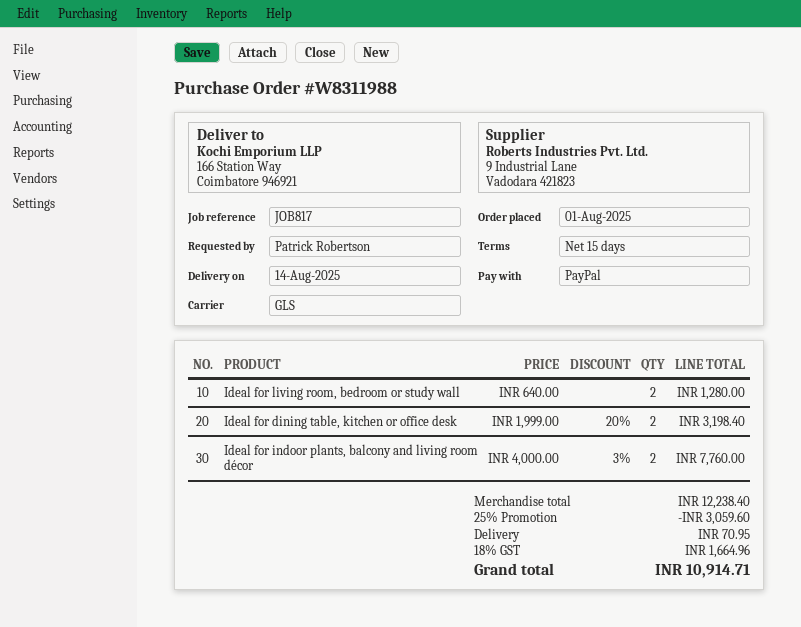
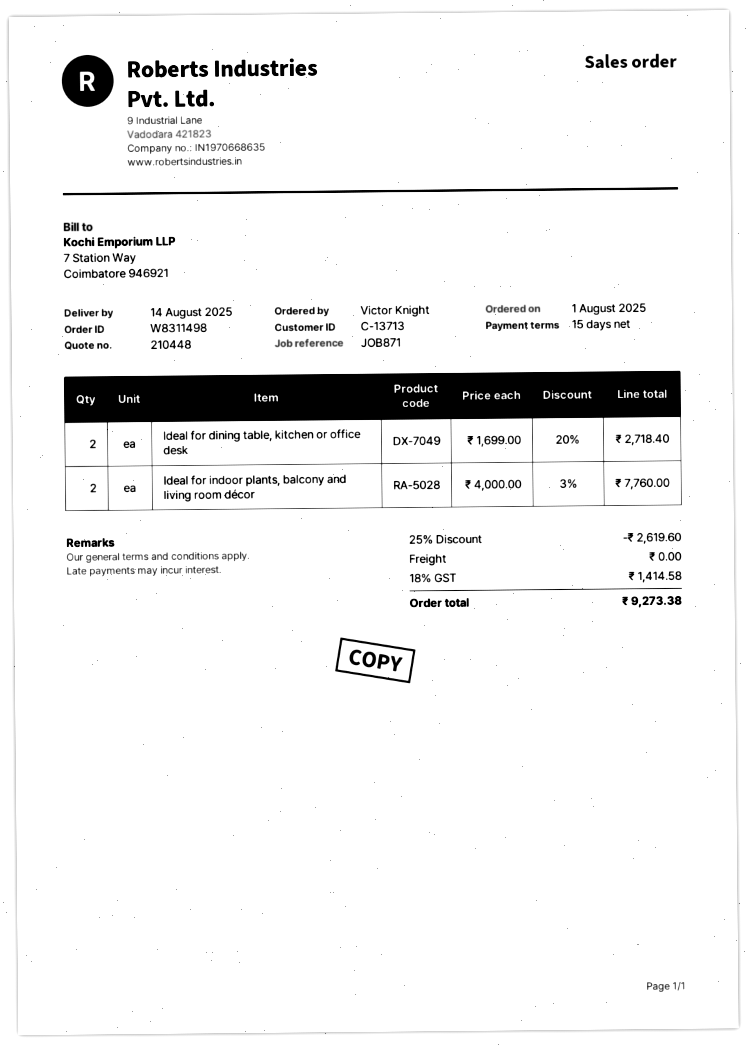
order number: W8311988 -> W8311498
reference: JOB817 -> JOB871
ordered by: Patrick Robertson -> Victor Knight
Ideal for living room, bedroom or study wall: 2 x 640.00 = 1280.00 -> none
Ideal for dining table, kitchen or office desk: 2 x 1999.00 - 20% = 3198.40 -> 2 x 1699.00 - 20% = 2718.40
discount: 25% = 3059.60 -> 25% = 2619.60
shipping: 70.95 -> 0.00
tax: 18% = 1664.96 -> 18% = 1414.58
total: 10914.71 -> 9273.38

